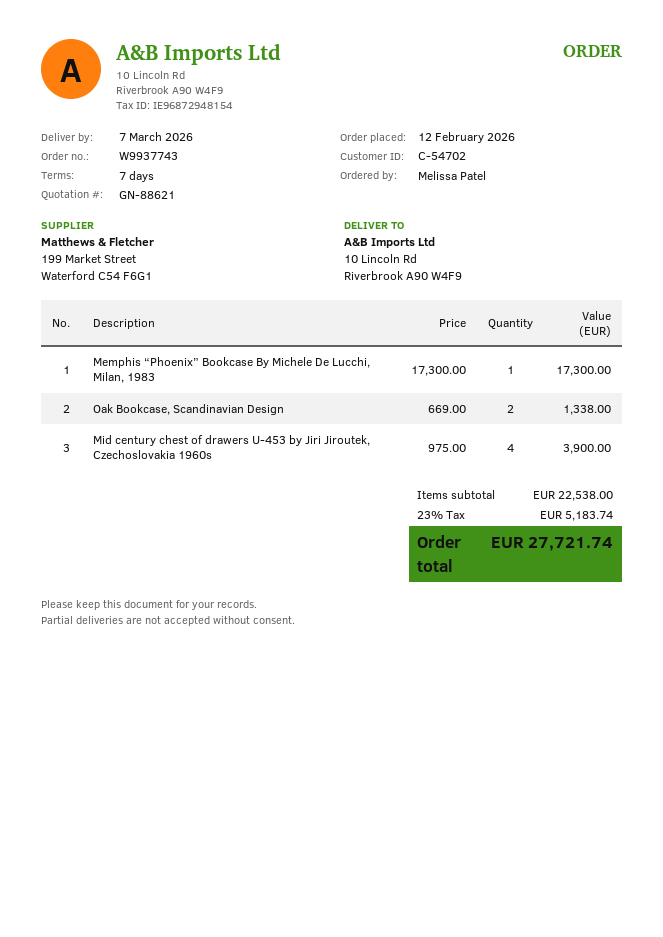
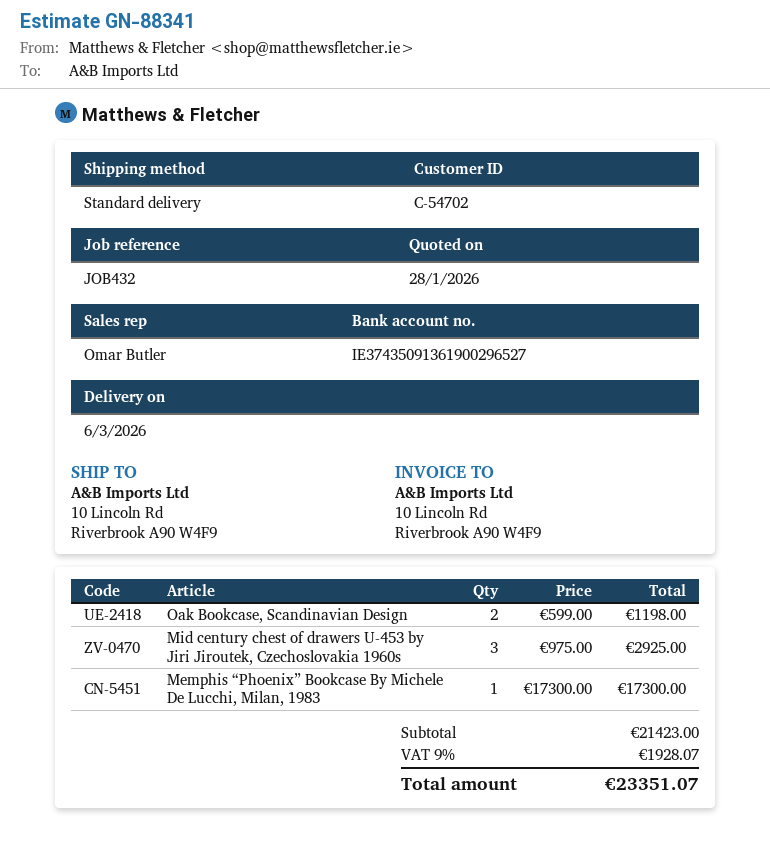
quote number: GN-88621 -> GN-88341
delivery date: 2026-03-07 -> 2026-03-06
Oak Bookcase, Scandinavian Design: 2 x 669.00 = 1338.00 -> 2 x 599.00 = 1198.00
Mid century chest of drawers U-453 by Jiri Jiroutek, Czechoslovakia 1960s: 4 x 975.00 = 3900.00 -> 3 x 975.00 = 2925.00
subtotal: 22538.00 -> 21423.00
tax: 23% = 5183.74 -> 9% = 1928.07
total: 27721.74 -> 23351.07

